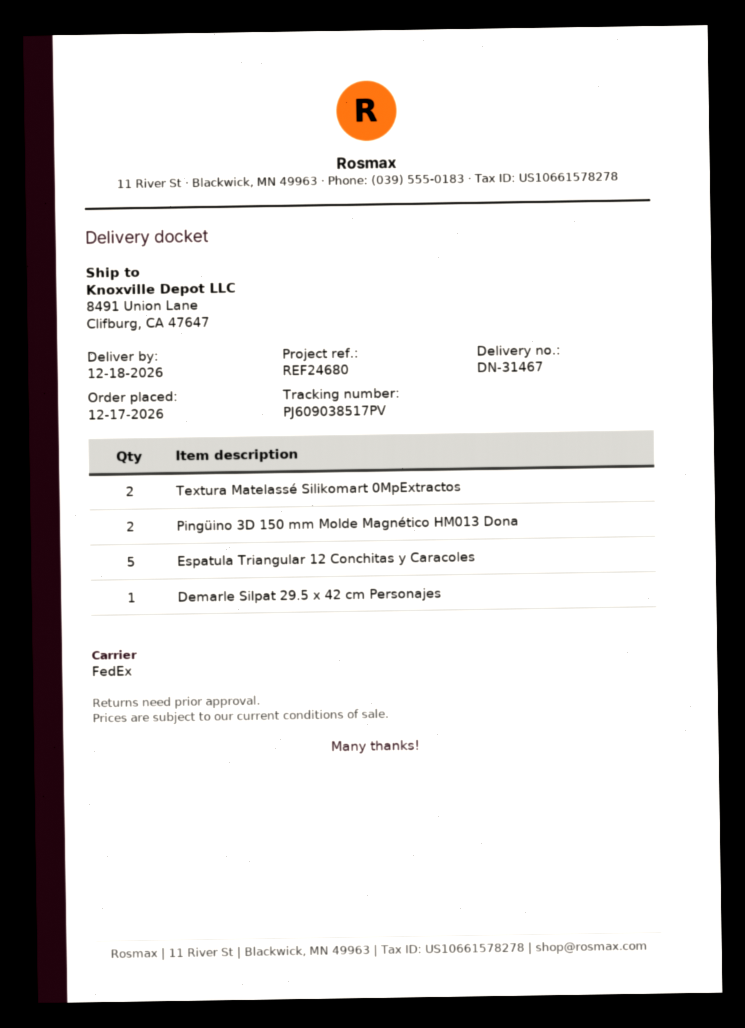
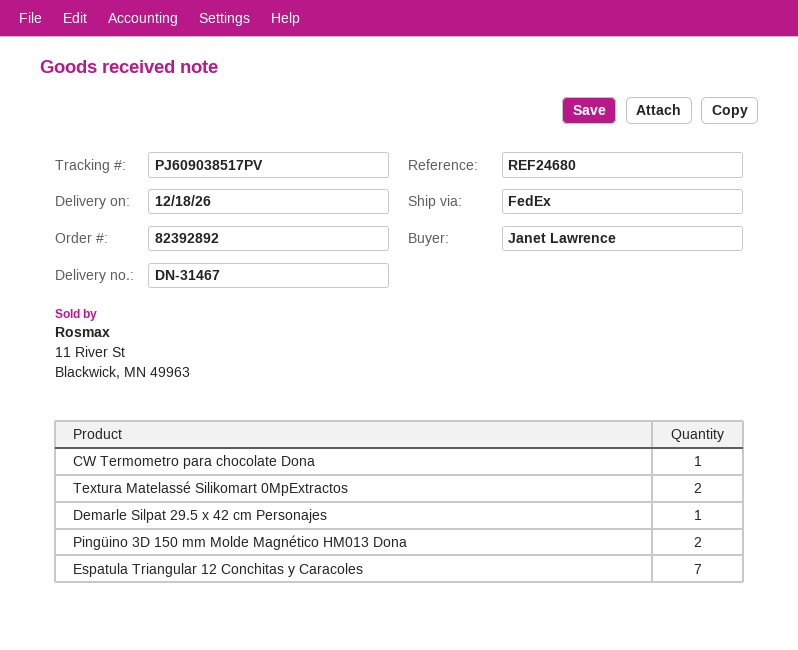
Espatula Triangular 12 Conchitas y Caracoles: 5 -> 7
CW Termometro para chocolate Dona: none -> 1

